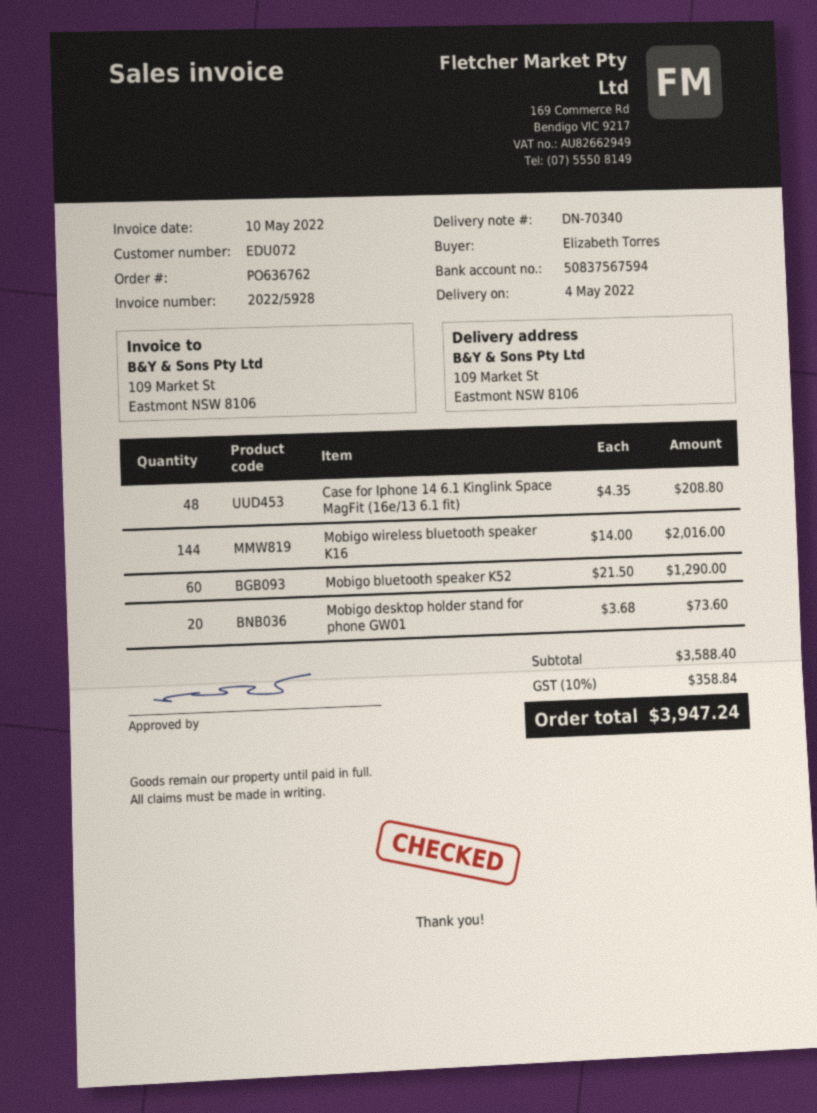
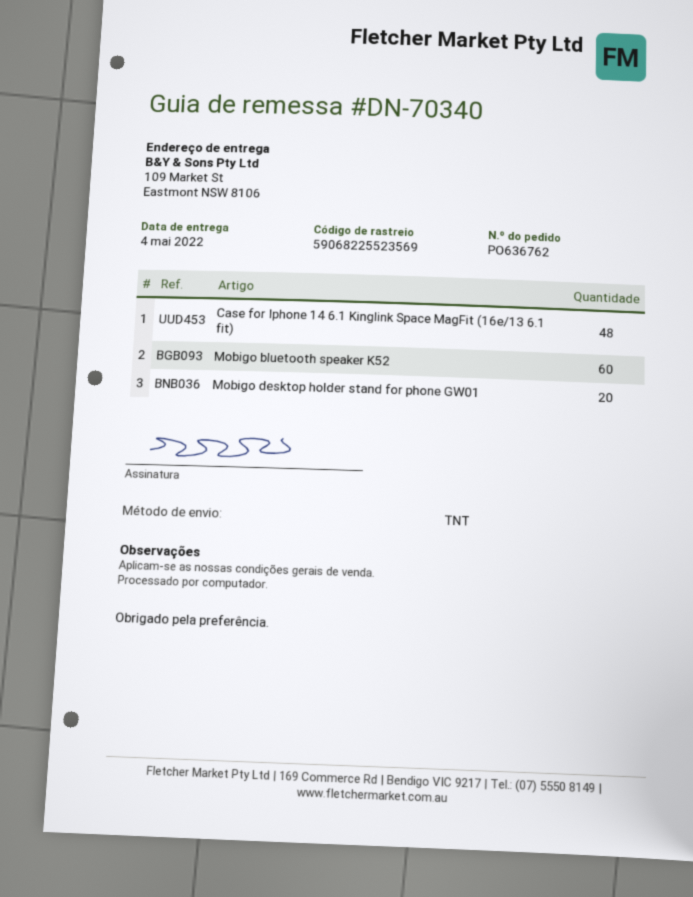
Mobigo wireless bluetooth speaker K16: 144 -> none

